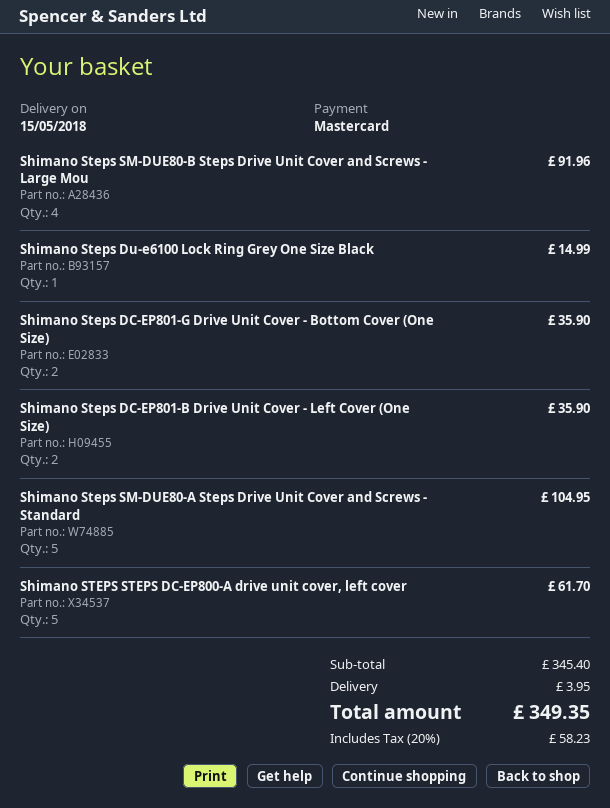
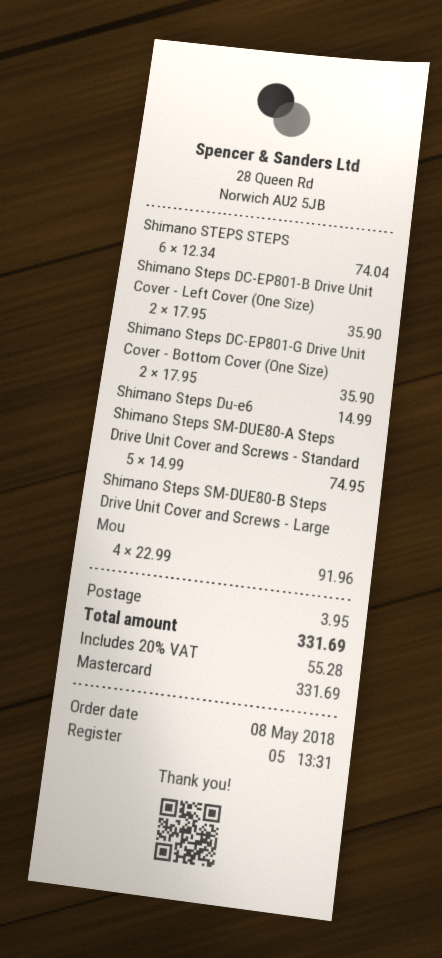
Shimano Steps SM-DUE80-A Steps Drive Unit Cover and Screws - Standard: 5 for 104.95 -> 5 for 74.95
Shimano STEPS STEPS DC-EP800-A drive unit cover, left cover: 5 for 61.70 -> 6 for 74.04
tax: 20% = 58.23 -> 20% = 55.28
total: 349.35 -> 331.69

